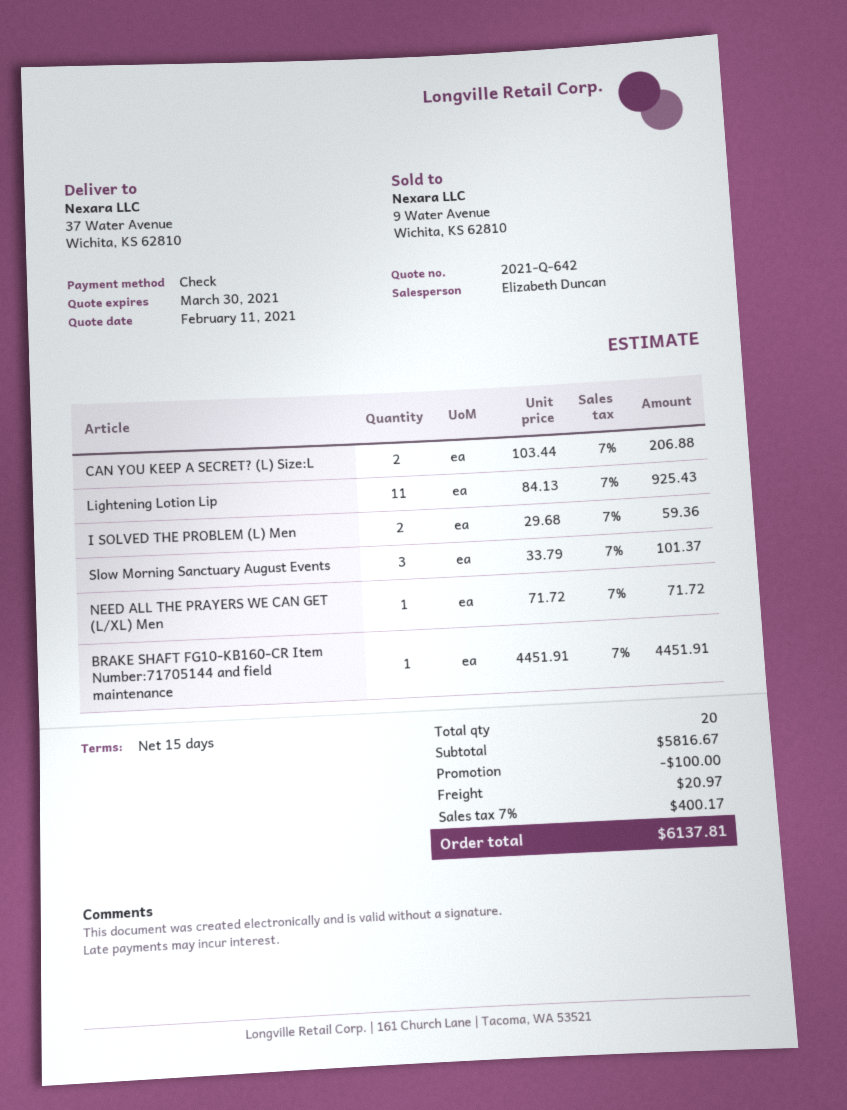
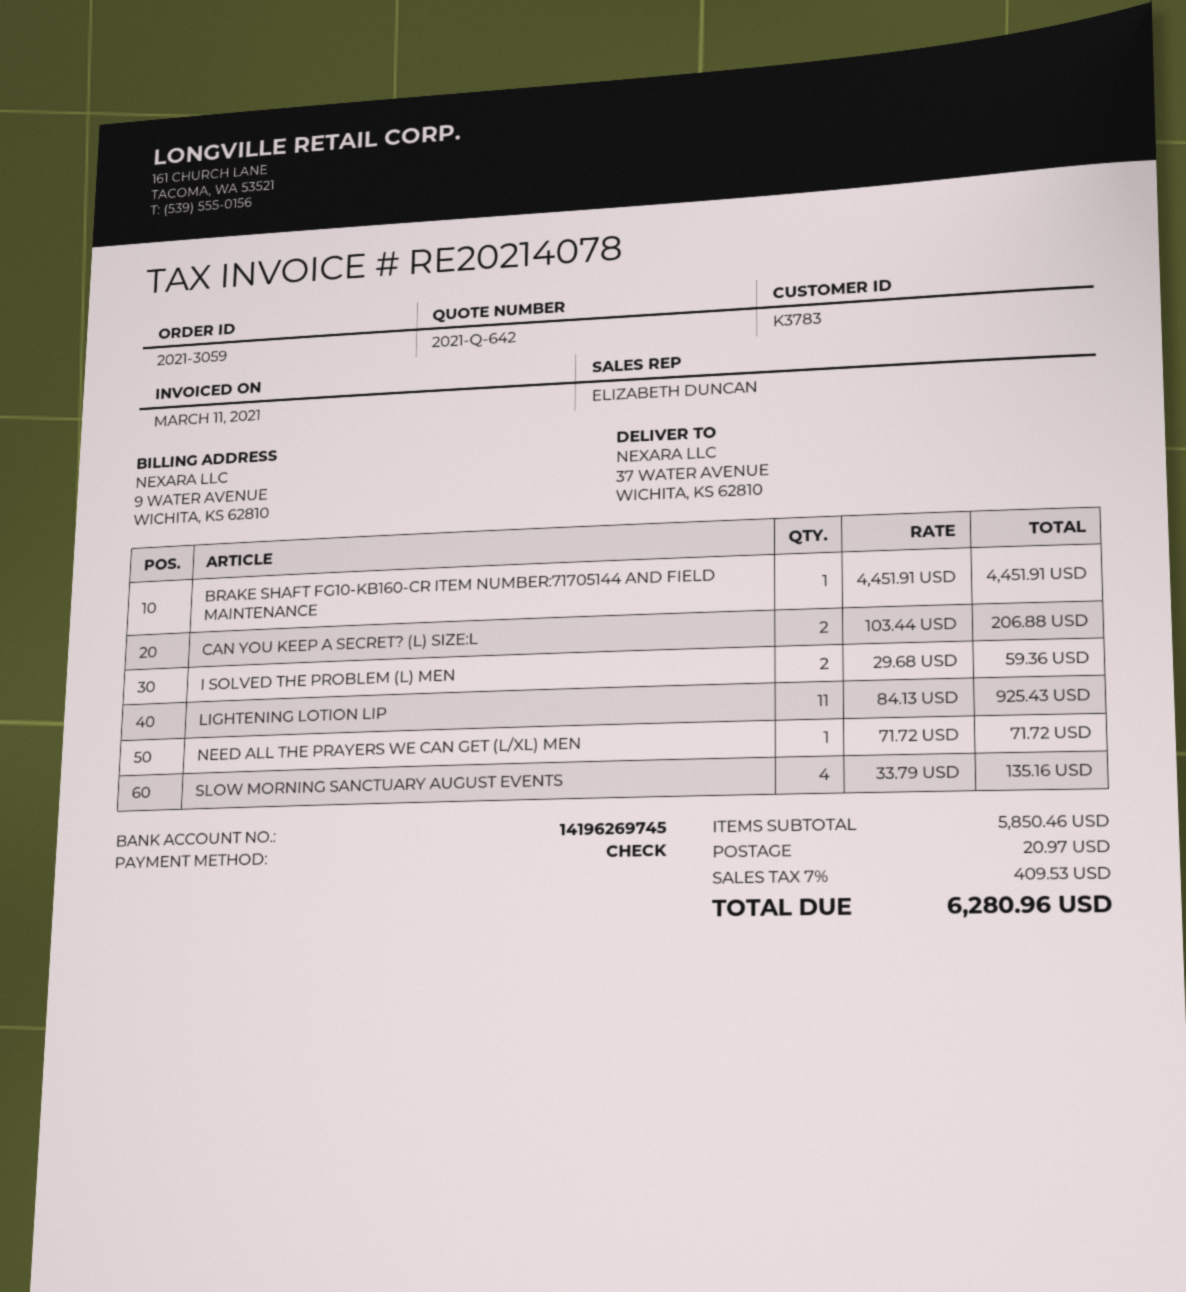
Slow Morning Sanctuary August Events: 3 x 33.79 = 101.37 -> 4 x 33.79 = 135.16
subtotal: 5816.67 -> 5850.46
discount: 100.00 -> none
tax: 7% = 400.17 -> 7% = 409.53
total: 6137.81 -> 6280.96

